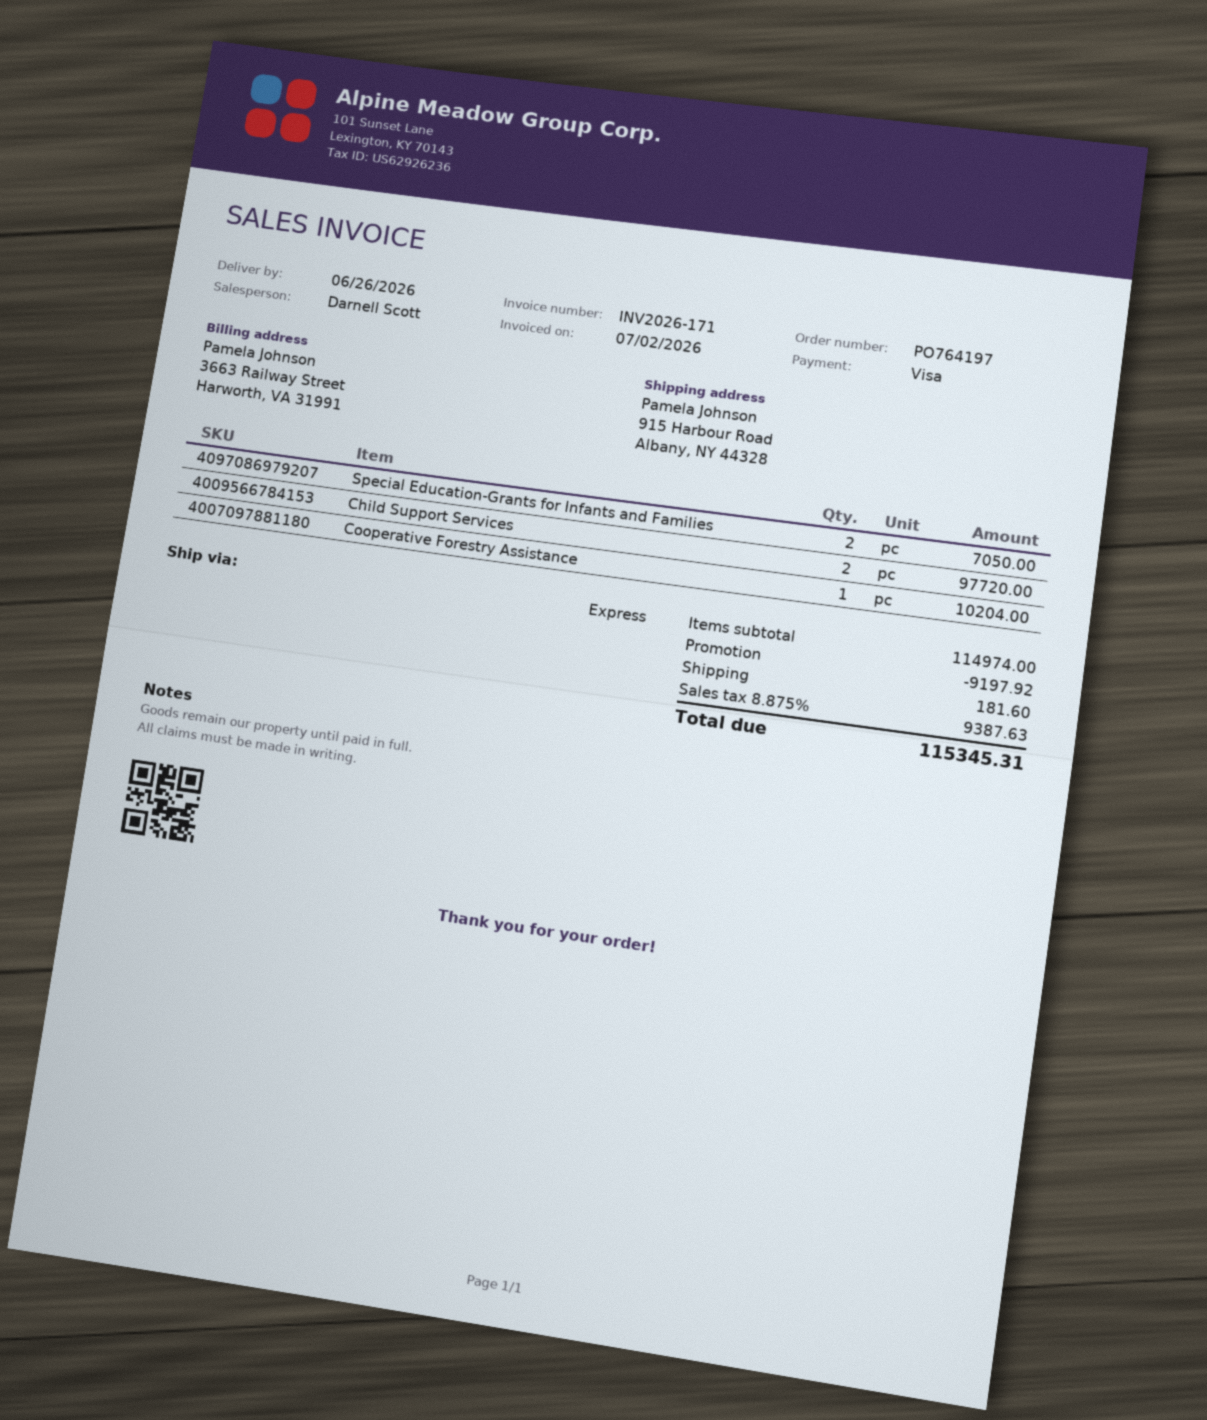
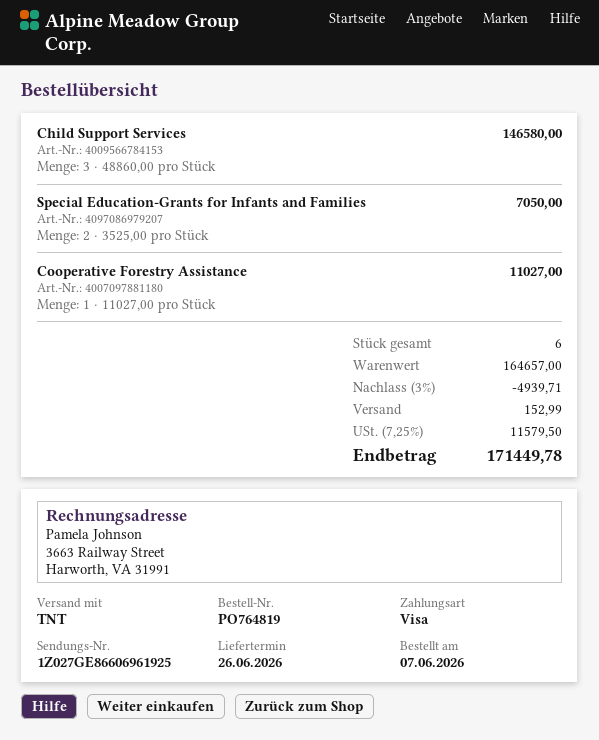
order number: PO764197 -> PO764819
shipping method: express -> TNT
Child Support Services: 2 for 97720.00 -> 3 for 146580.00
Cooperative Forestry Assistance: 1 for 10204.00 -> 1 for 11027.00
subtotal: 114974.00 -> 164657.00
discount: 9197.92 -> 4939.71
shipping: 181.60 -> 152.99
tax: 8.875% = 9387.63 -> 7.25% = 11579.50
total: 115345.31 -> 171449.78

